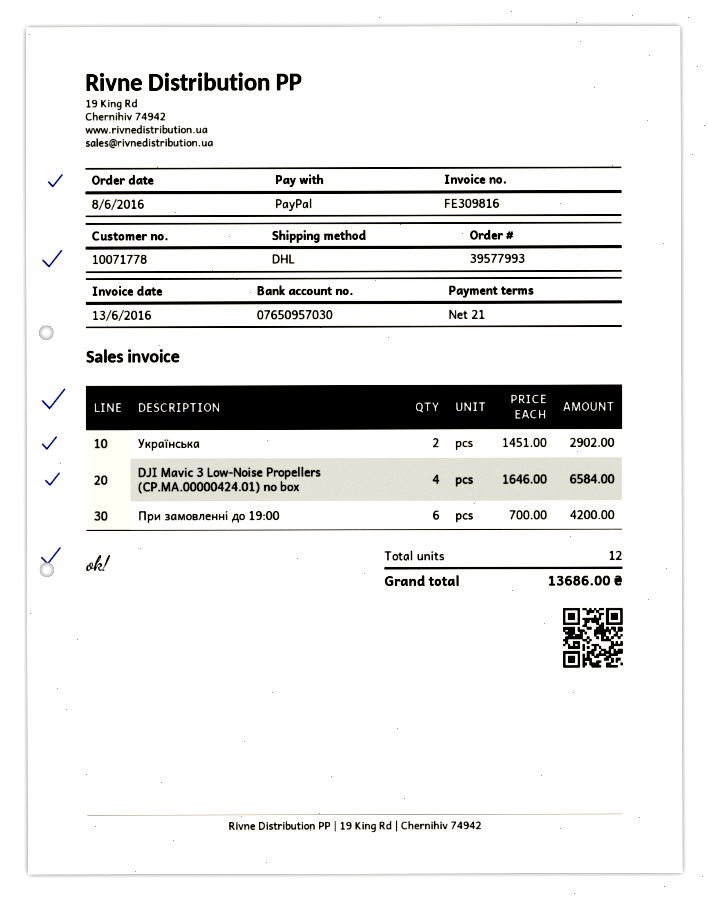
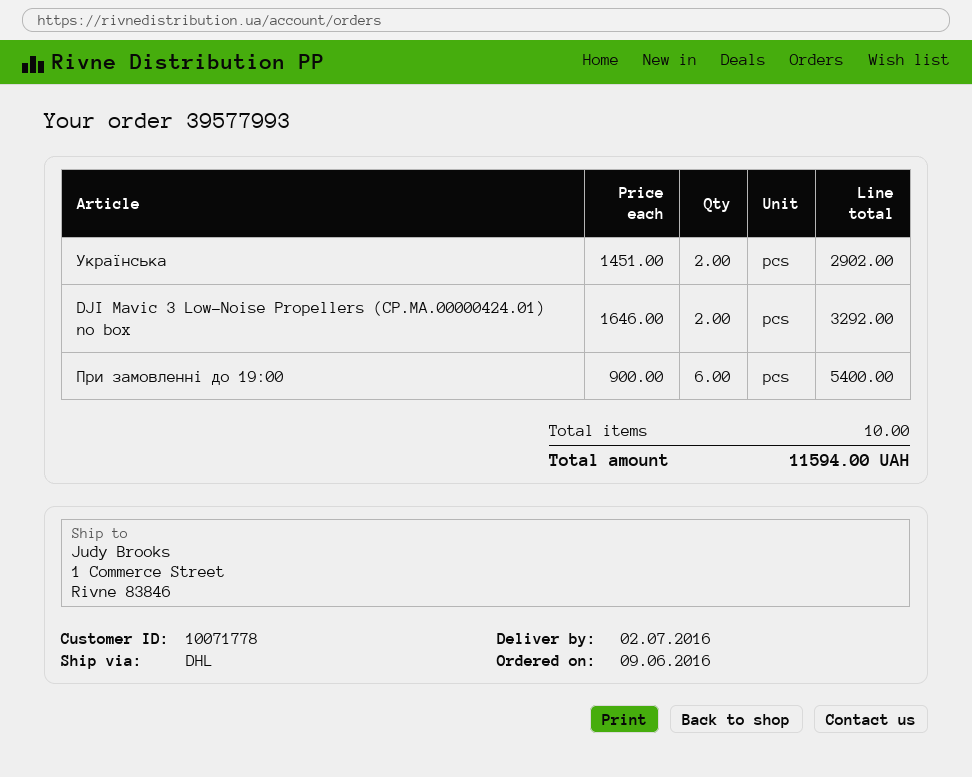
order date: 2016-06-08 -> 2016-06-09
DJI Mavic 3 Low-Noise Propellers (CP.MA.00000424.01) no box: 4 x 1646.00 = 6584.00 -> 2 x 1646.00 = 3292.00
При замовленні до 19:00: 6 x 700.00 = 4200.00 -> 6 x 900.00 = 5400.00
total quantity: 12 -> 10
total: 13686.00 -> 11594.00

